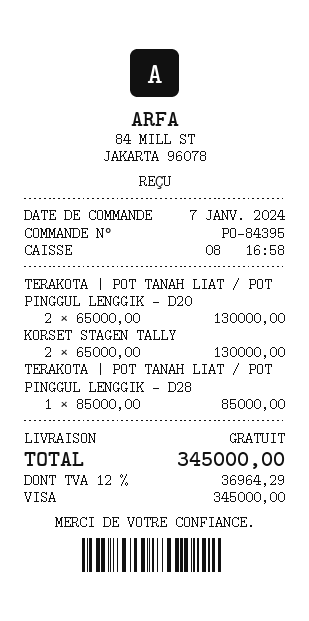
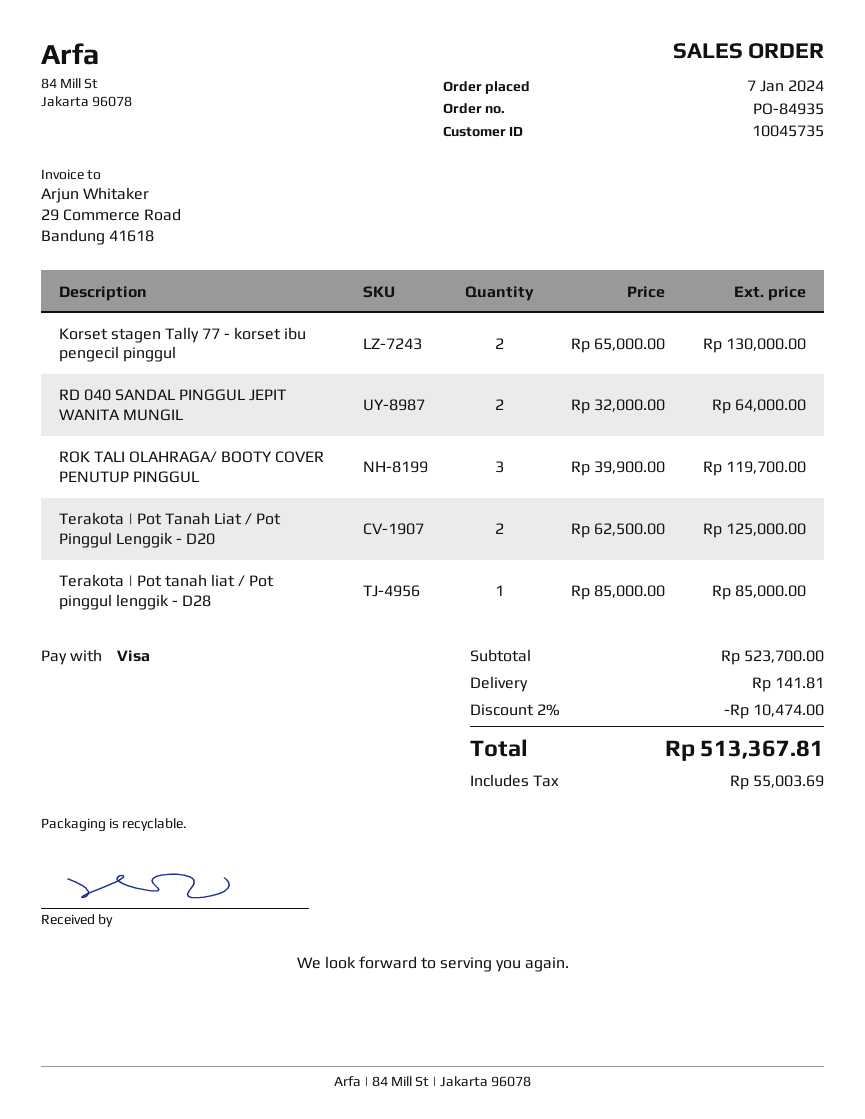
order number: PO-84395 -> PO-84935
TERAKOTA | POT TANAH LIAT / POT PINGGUL LENGGIK - D20: 2 x 65000.00 = 130000.00 -> 2 x 62500.00 = 125000.00
RD 040 SANDAL PINGGUL JEPIT WANITA MUNGIL: none -> 2 x 32000.00 = 64000.00
ROK TALI OLAHRAGA/ BOOTY COVER PENUTUP PINGGUL: none -> 3 x 39900.00 = 119700.00
discount: none -> 2% = 10474.00
shipping: 0.00 -> 141.81
tax: 36964.29 -> 55003.69
total: 345000.00 -> 513367.81

